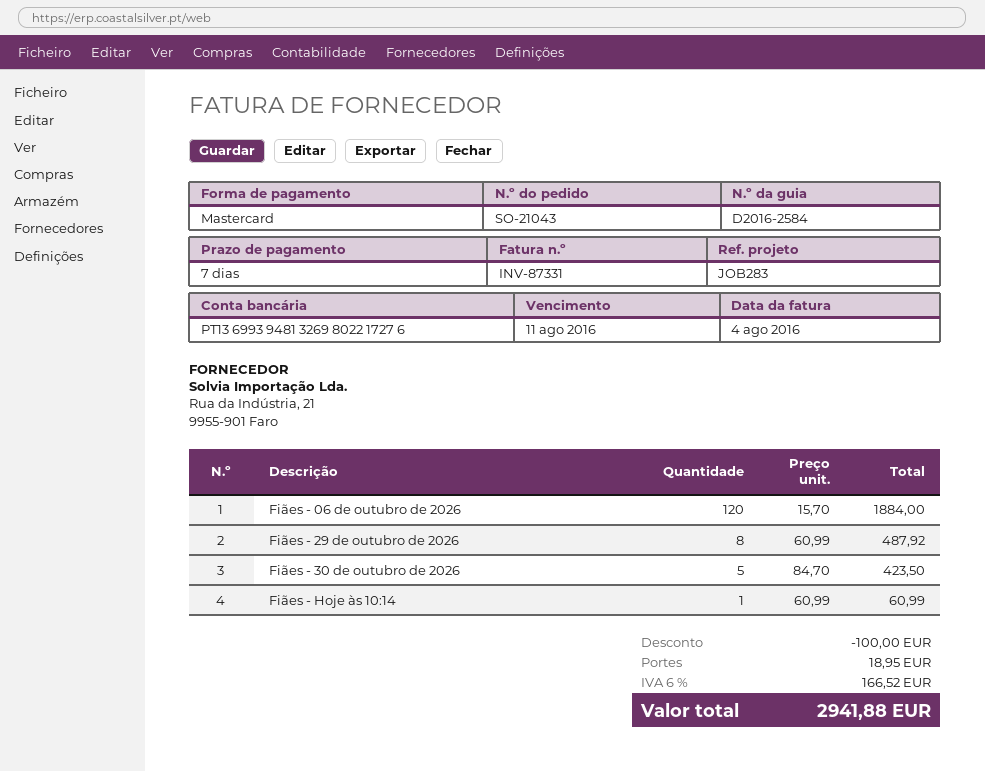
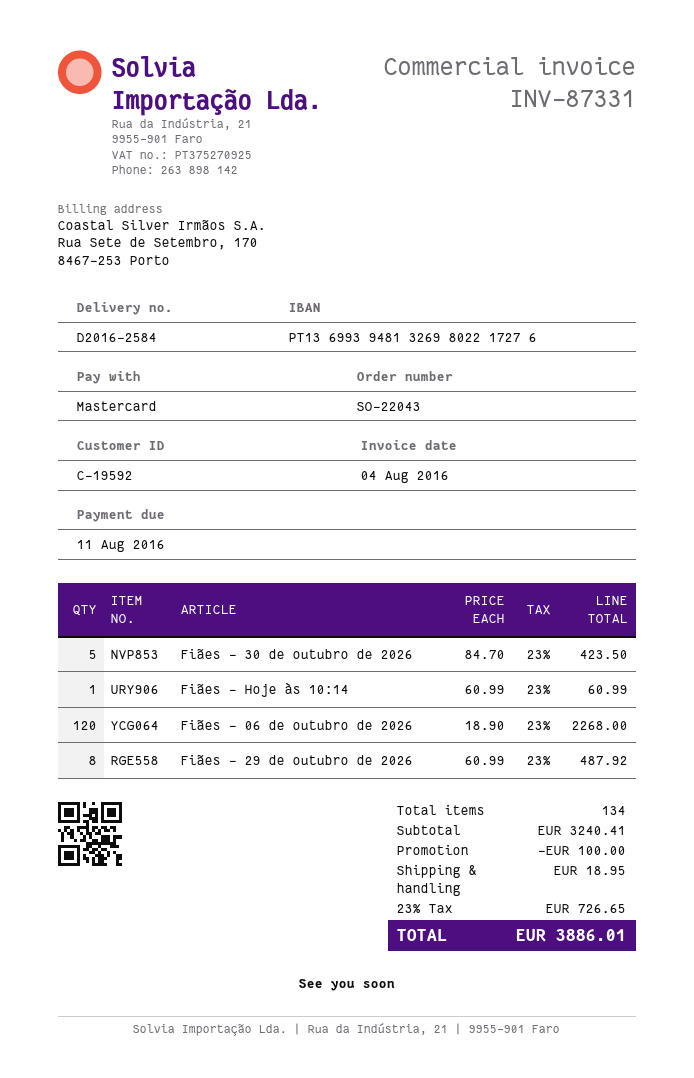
order number: SO-21043 -> SO-22043
Fiães - 06 de outubro de 2026: 120 x 15.70 = 1884.00 -> 120 x 18.90 = 2268.00
tax: 6% = 166.52 -> 23% = 726.65
total: 2941.88 -> 3886.01

